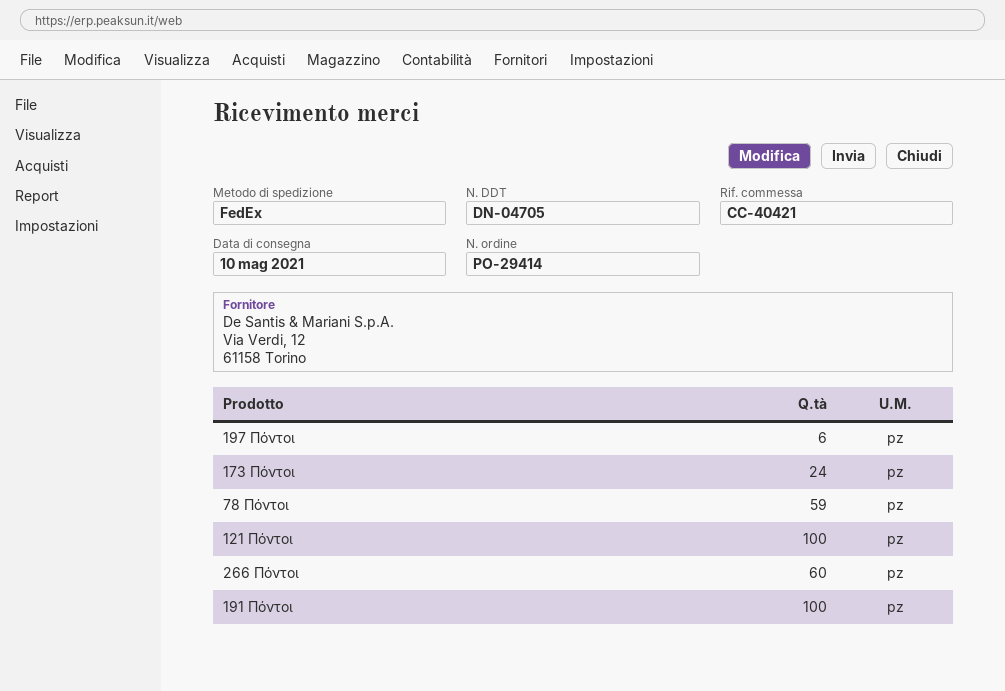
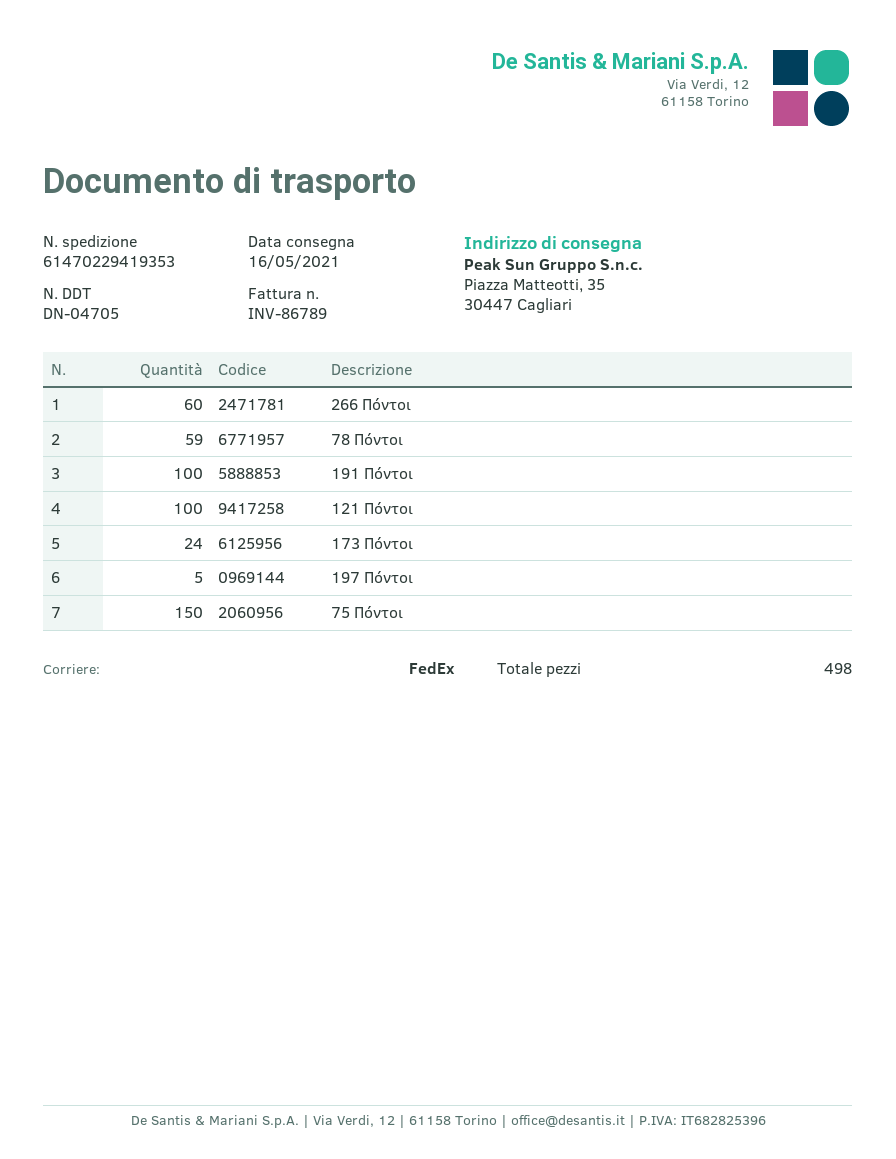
delivery date: 2021-05-10 -> 2021-05-16
197 Πόντοι: 6 -> 5
75 Πόντοι: none -> 150

